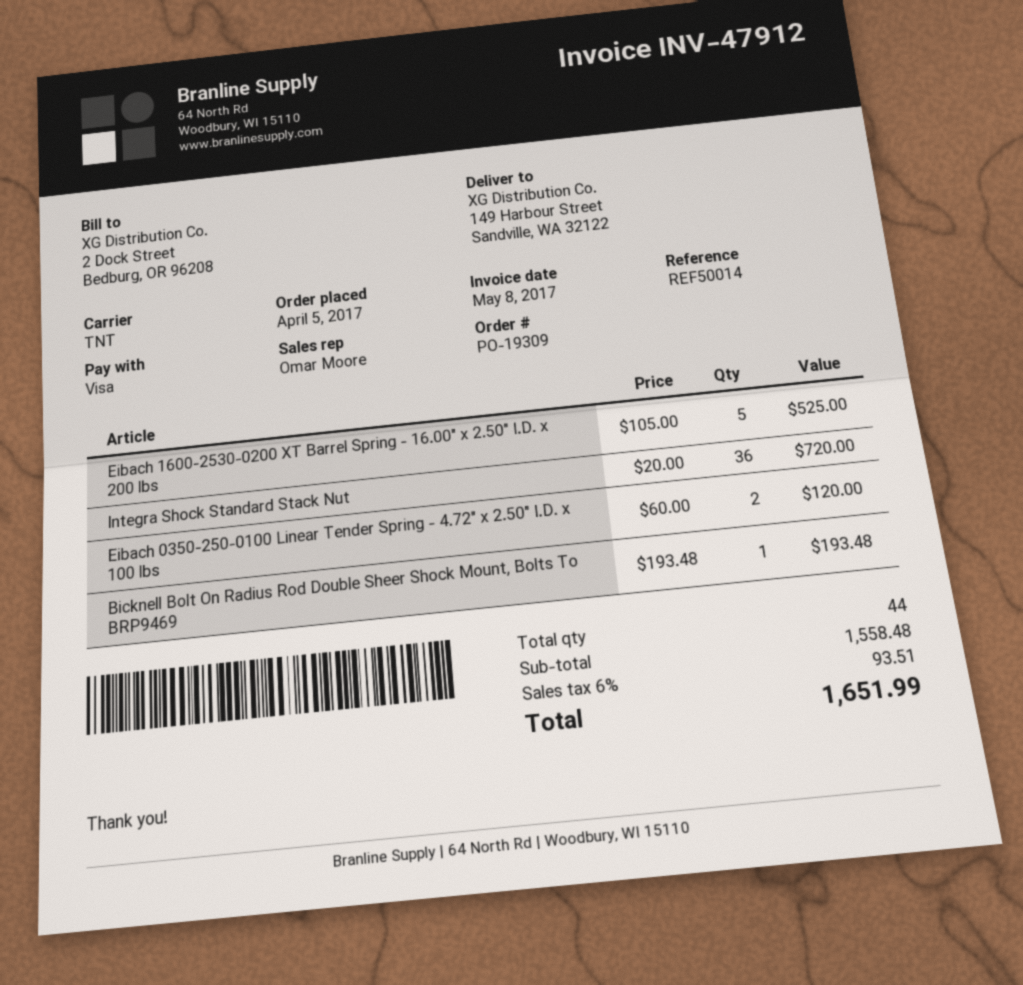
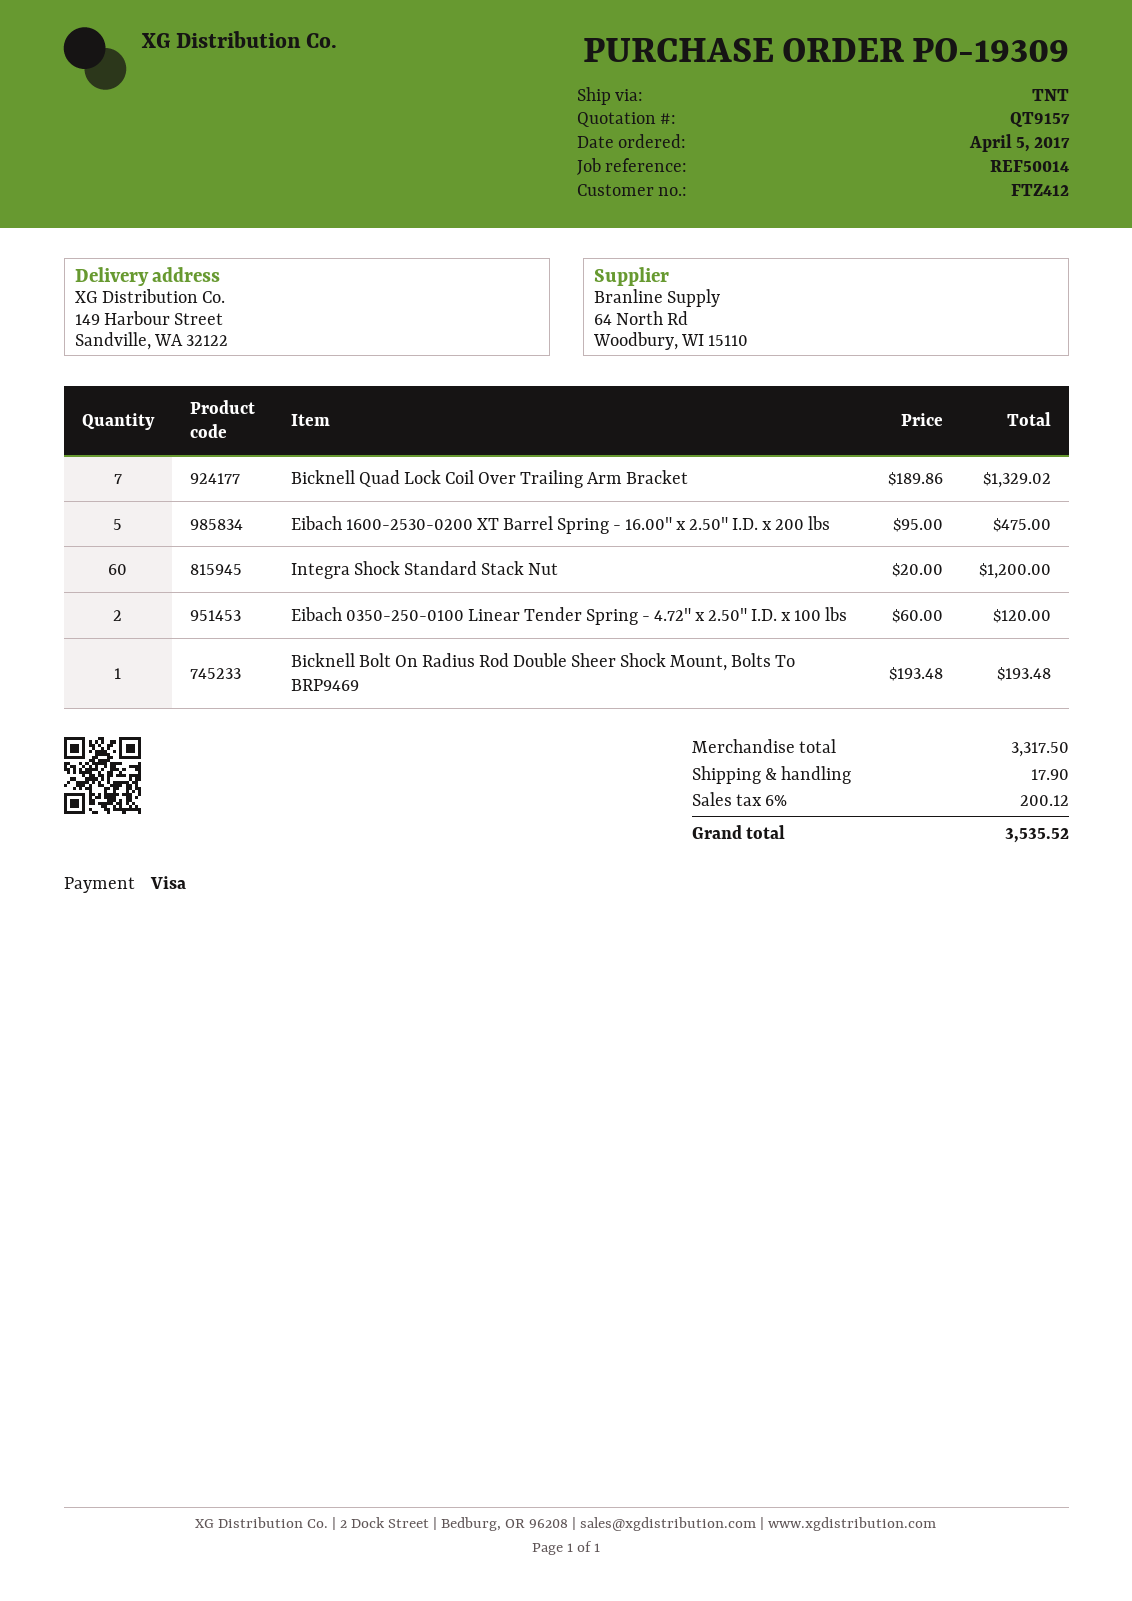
Eibach 1600-2530-0200 XT Barrel Spring - 16.00" x 2.50" I.D. x 200 lbs: 5 x 105.00 = 525.00 -> 5 x 95.00 = 475.00
Integra Shock Standard Stack Nut: 36 x 20.00 = 720.00 -> 60 x 20.00 = 1200.00
Bicknell Quad Lock Coil Over Trailing Arm Bracket: none -> 7 x 189.86 = 1329.02
subtotal: 1558.48 -> 3317.50
shipping: none -> 17.90
tax: 6% = 93.51 -> 6% = 200.12
total: 1651.99 -> 3535.52

